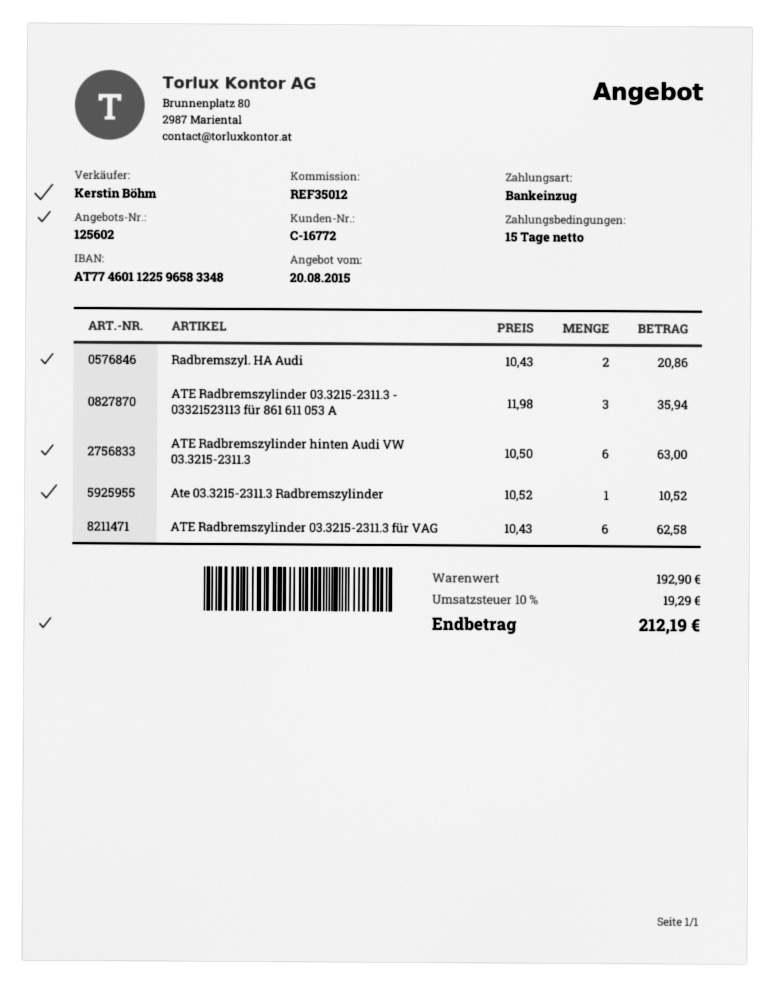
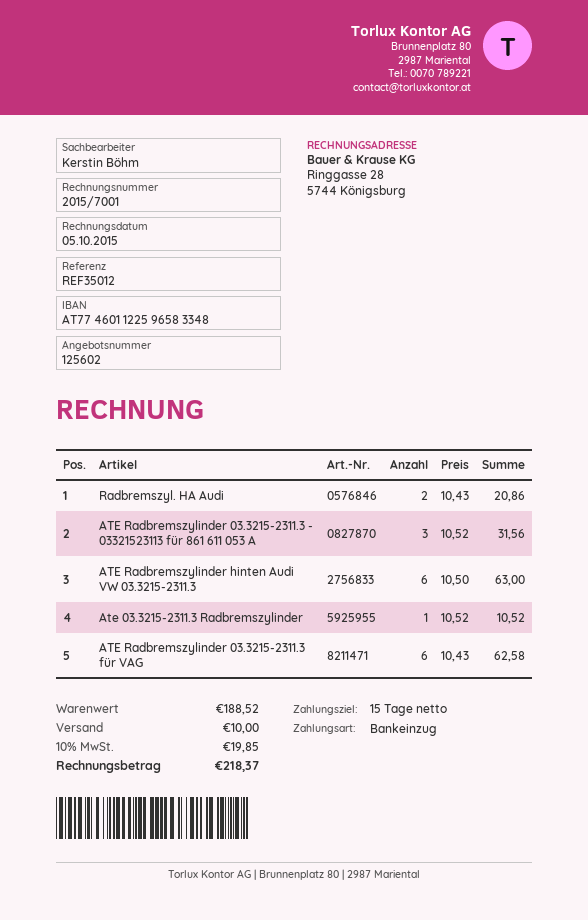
ATE Radbremszylinder 03.3215-2311.3 - 03321523113 für 861 611 053 A: 3 x 11.98 = 35.94 -> 3 x 10.52 = 31.56
subtotal: 192.90 -> 188.52
shipping: none -> 10.00
tax: 10% = 19.29 -> 10% = 19.85
total: 212.19 -> 218.37

